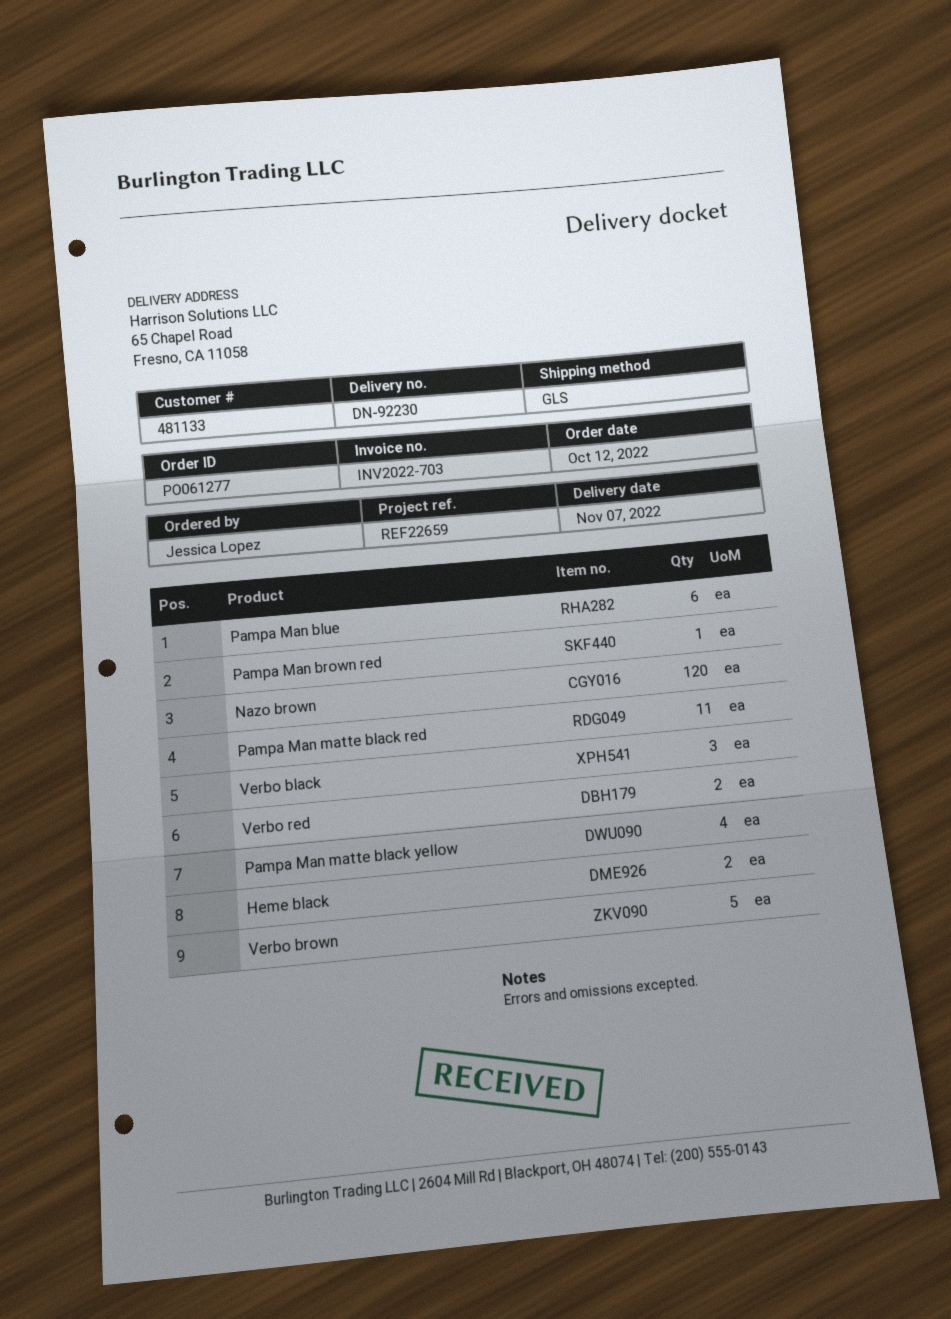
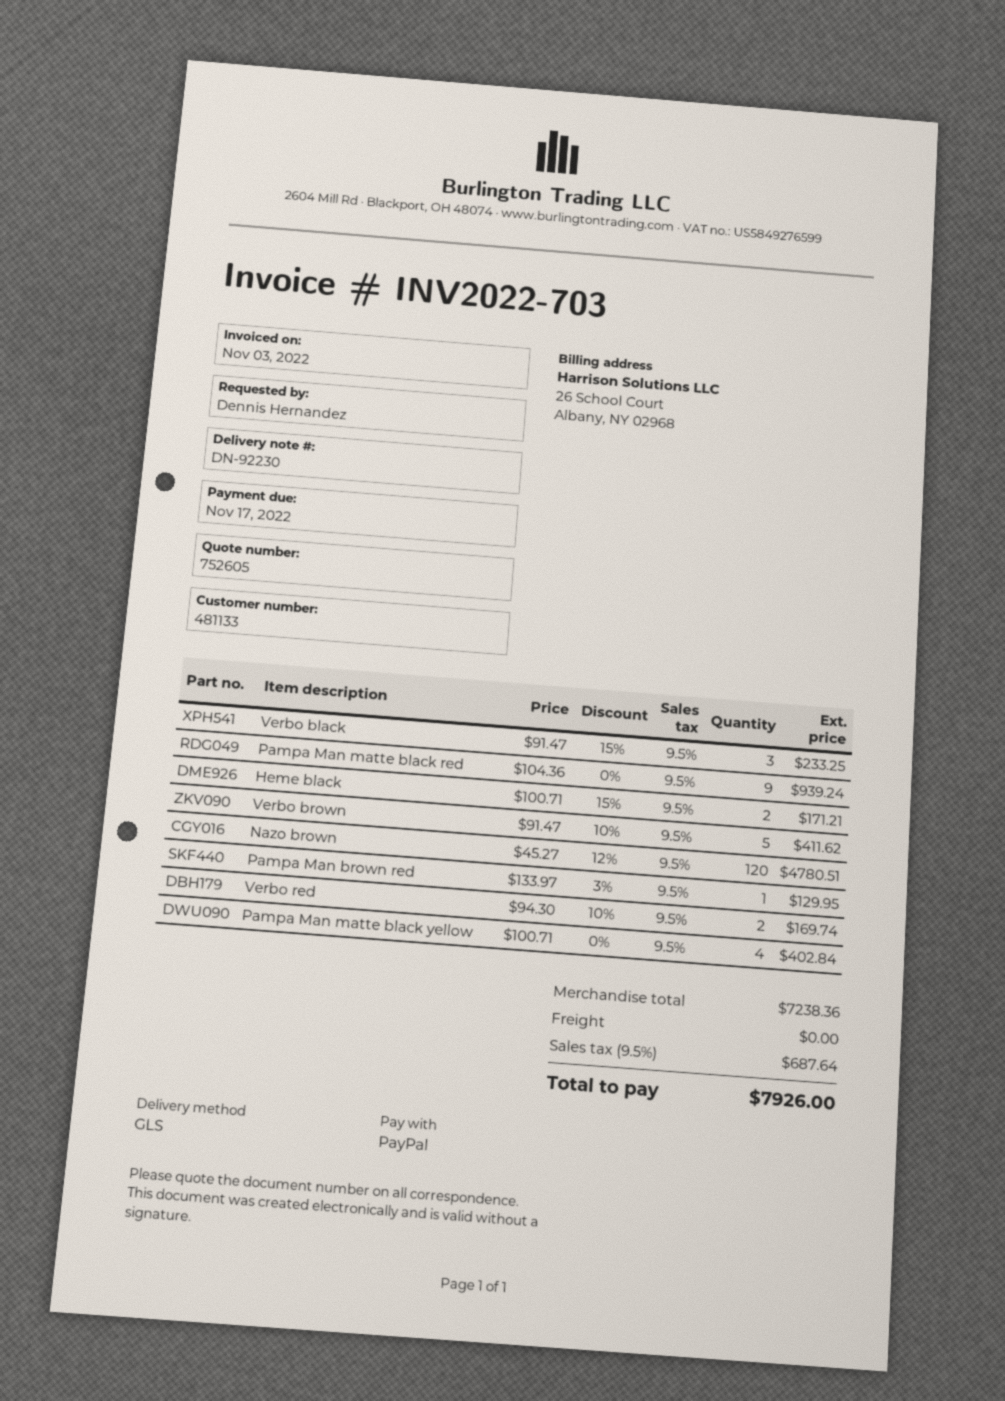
ordered by: Jessica Lopez -> Dennis Hernandez
Pampa Man blue: 6 -> none
Pampa Man matte black red: 11 -> 9

